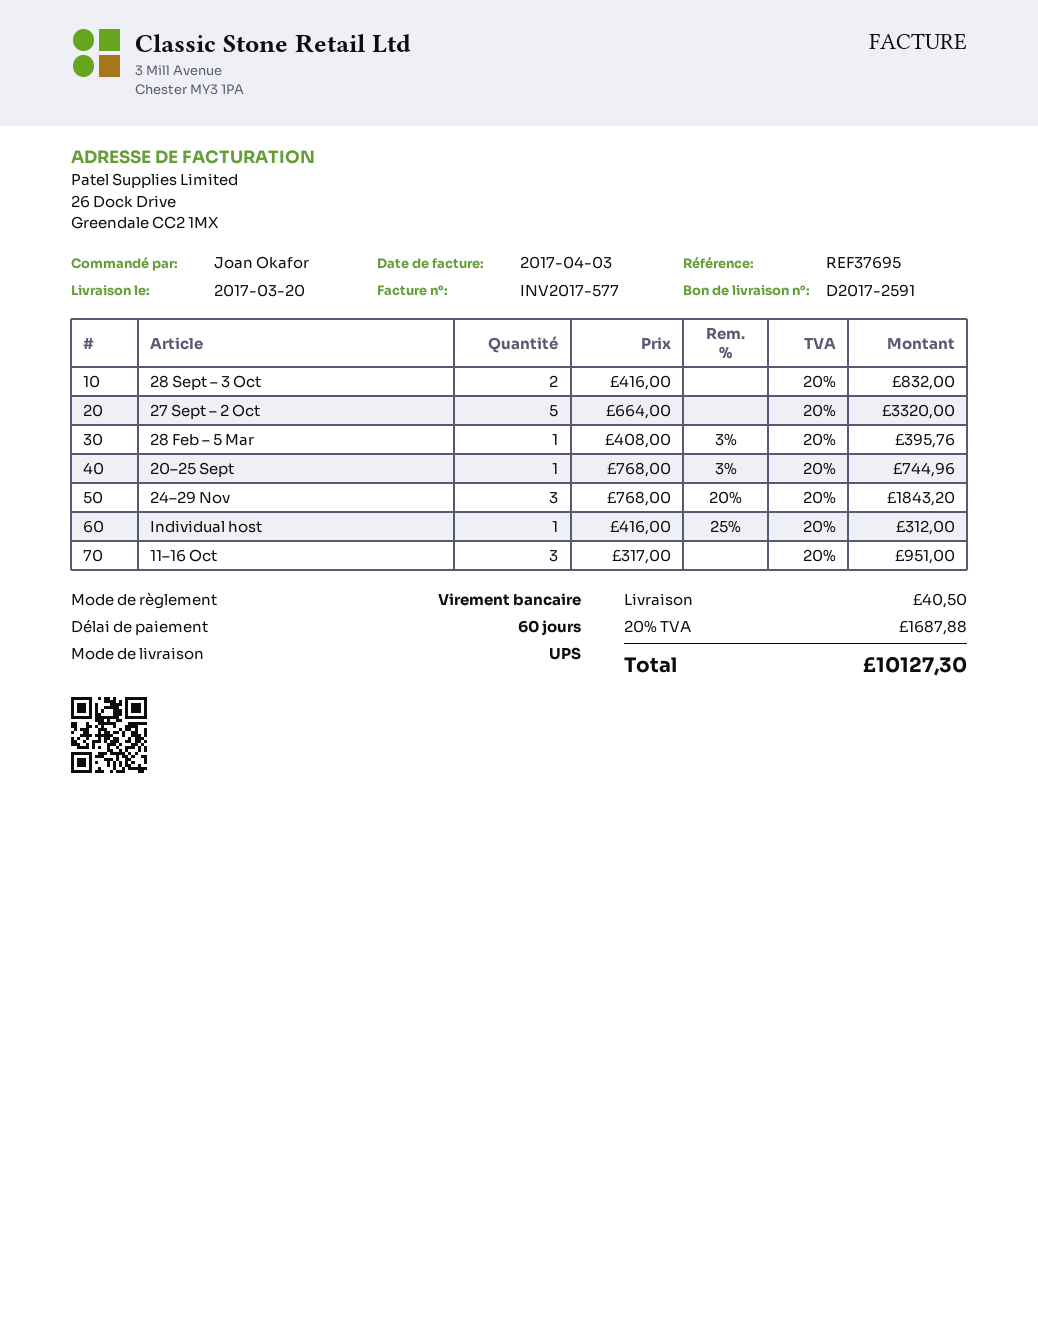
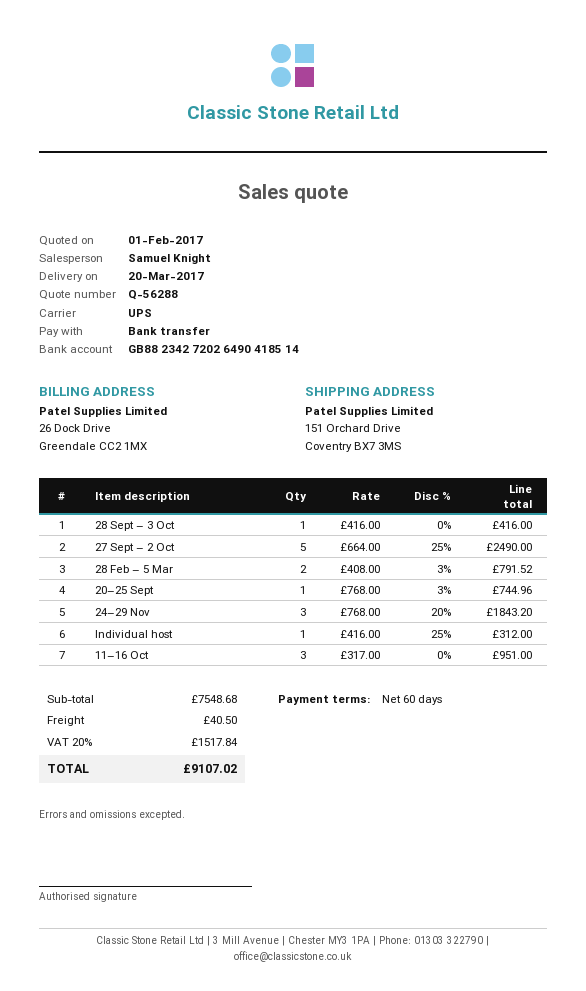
28 Sept – 3 Oct: 2 x 416.00 = 832.00 -> 1 x 416.00 = 416.00
27 Sept – 2 Oct: 5 x 664.00 = 3320.00 -> 5 x 664.00 - 25% = 2490.00
28 Feb – 5 Mar: 1 x 408.00 - 3% = 395.76 -> 2 x 408.00 - 3% = 791.52
tax: 20% = 1687.88 -> 20% = 1517.84
total: 10127.30 -> 9107.02

